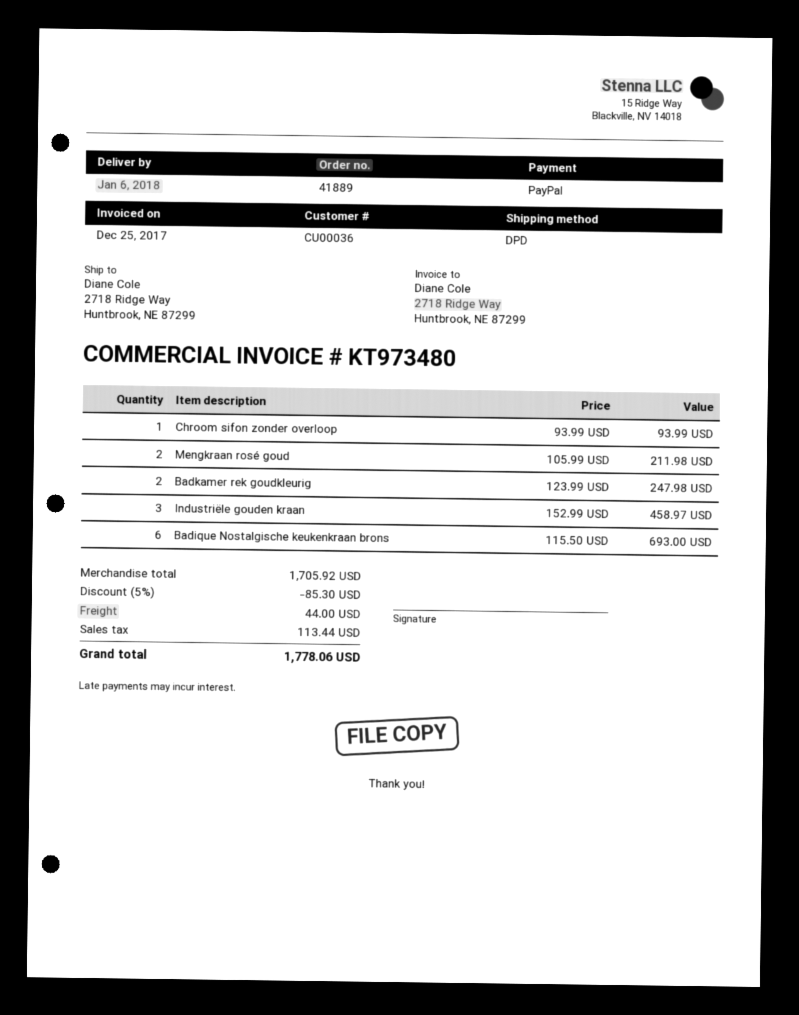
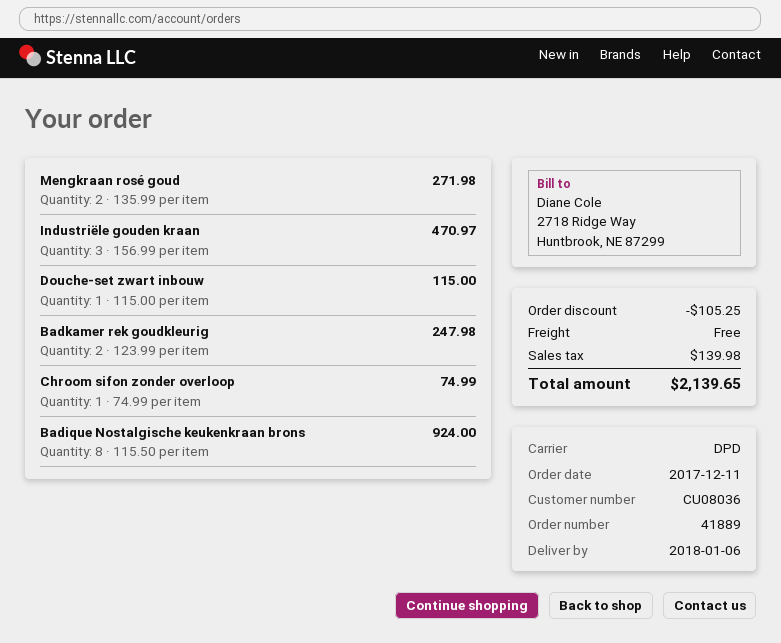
customer number: CU00036 -> CU08036
Chroom sifon zonder overloop: 1 x 93.99 = 93.99 -> 1 x 74.99 = 74.99
Mengkraan rosé goud: 2 x 105.99 = 211.98 -> 2 x 135.99 = 271.98
Industriële gouden kraan: 3 x 152.99 = 458.97 -> 3 x 156.99 = 470.97
Badique Nostalgische keukenkraan brons: 6 x 115.50 = 693.00 -> 8 x 115.50 = 924.00
Douche-set zwart inbouw: none -> 1 x 115.00 = 115.00
discount: 85.30 -> 105.25
shipping: 44.00 -> 0.00
tax: 113.44 -> 139.98
total: 1778.06 -> 2139.65

